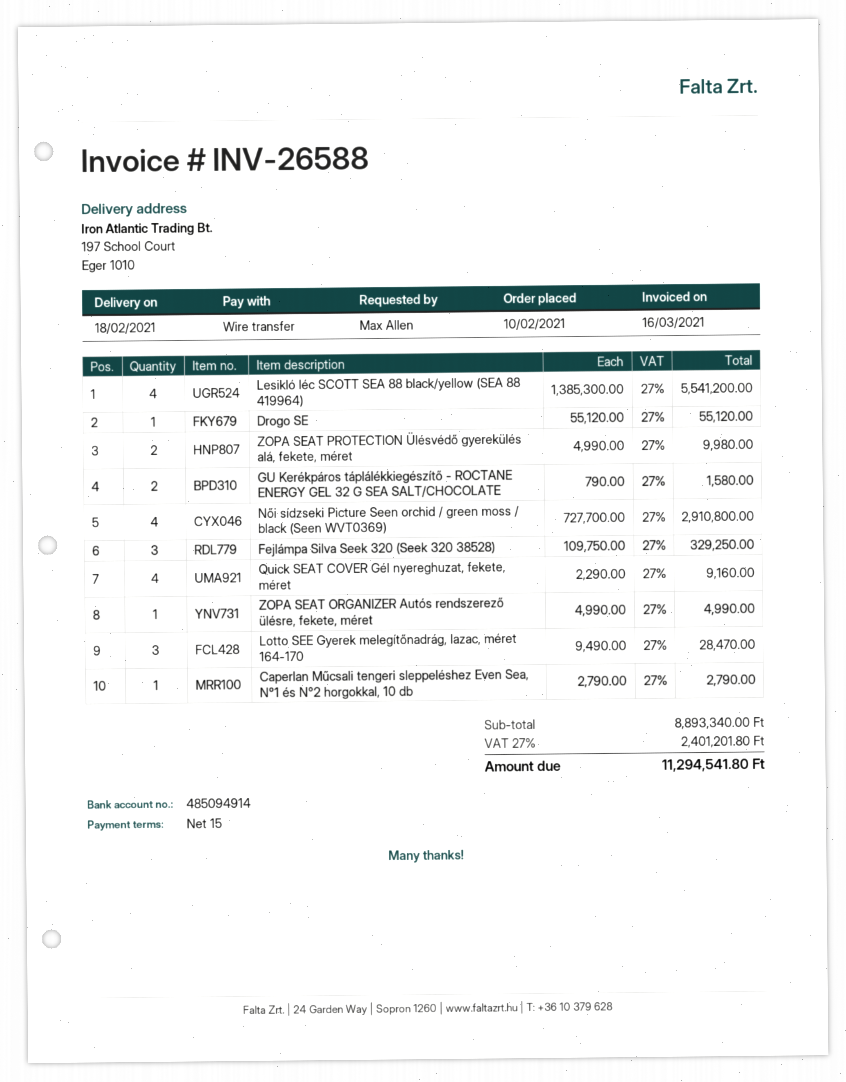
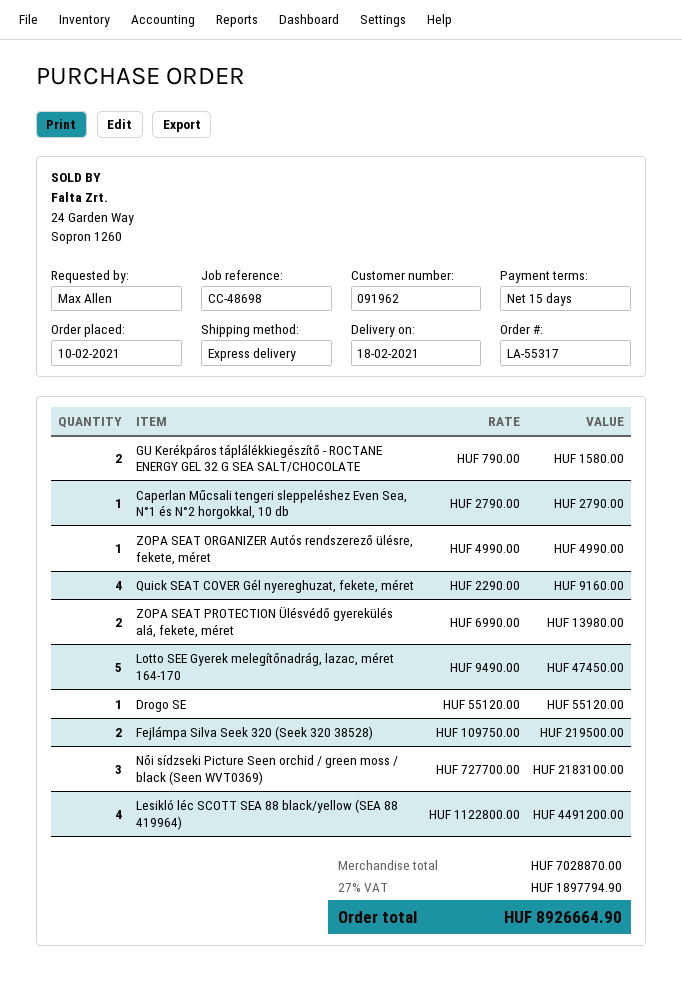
Lesikló léc SCOTT SEA 88 black/yellow (SEA 88 419964): 4 x 1385300.00 = 5541200.00 -> 4 x 1122800.00 = 4491200.00
ZOPA SEAT PROTECTION Ülésvédő gyerekülés alá, fekete, méret: 2 x 4990.00 = 9980.00 -> 2 x 6990.00 = 13980.00
Női sídzseki Picture Seen orchid / green moss / black (Seen WVT0369): 4 x 727700.00 = 2910800.00 -> 3 x 727700.00 = 2183100.00
Fejlámpa Silva Seek 320 (Seek 320 38528): 3 x 109750.00 = 329250.00 -> 2 x 109750.00 = 219500.00
Lotto SEE Gyerek melegítőnadrág, lazac, méret 164-170: 3 x 9490.00 = 28470.00 -> 5 x 9490.00 = 47450.00
subtotal: 8893340.00 -> 7028870.00
tax: 27% = 2401201.80 -> 27% = 1897794.90
total: 11294541.80 -> 8926664.90

